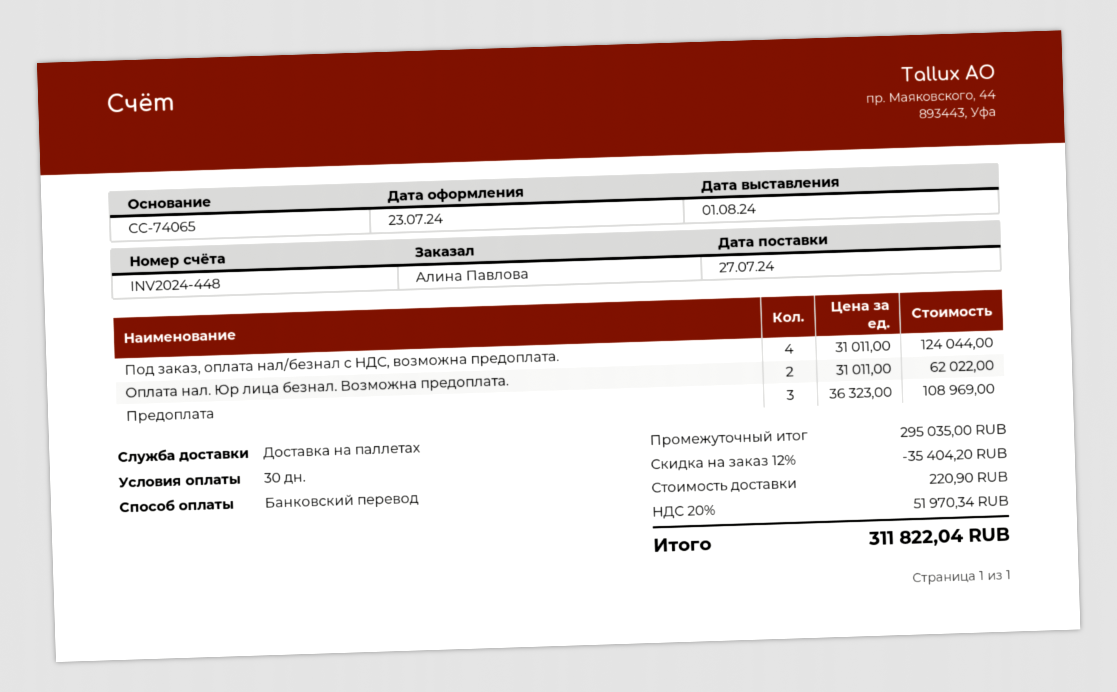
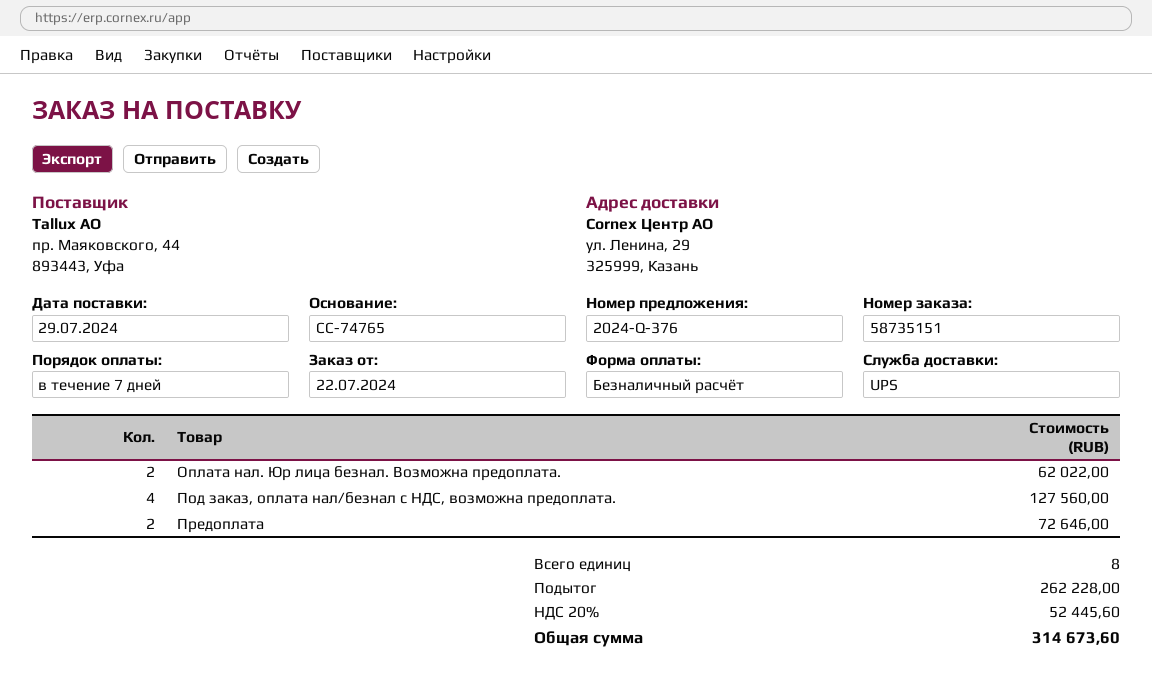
order date: 2024-07-23 -> 2024-07-22
delivery date: 2024-07-27 -> 2024-07-29
payment terms: 30 days -> 7 days
reference: CC-74065 -> CC-74765
shipping method: pallet freight -> UPS
Под заказ, оплата нал/безнал с НДС, возможна предоплата.: 4 for 124044.00 -> 4 for 127560.00
Предоплата: 3 for 108969.00 -> 2 for 72646.00
subtotal: 295035.00 -> 262228.00
discount: 12% = 35404.20 -> none
shipping: 220.90 -> none
tax: 20% = 51970.34 -> 20% = 52445.60
total: 311822.04 -> 314673.60

